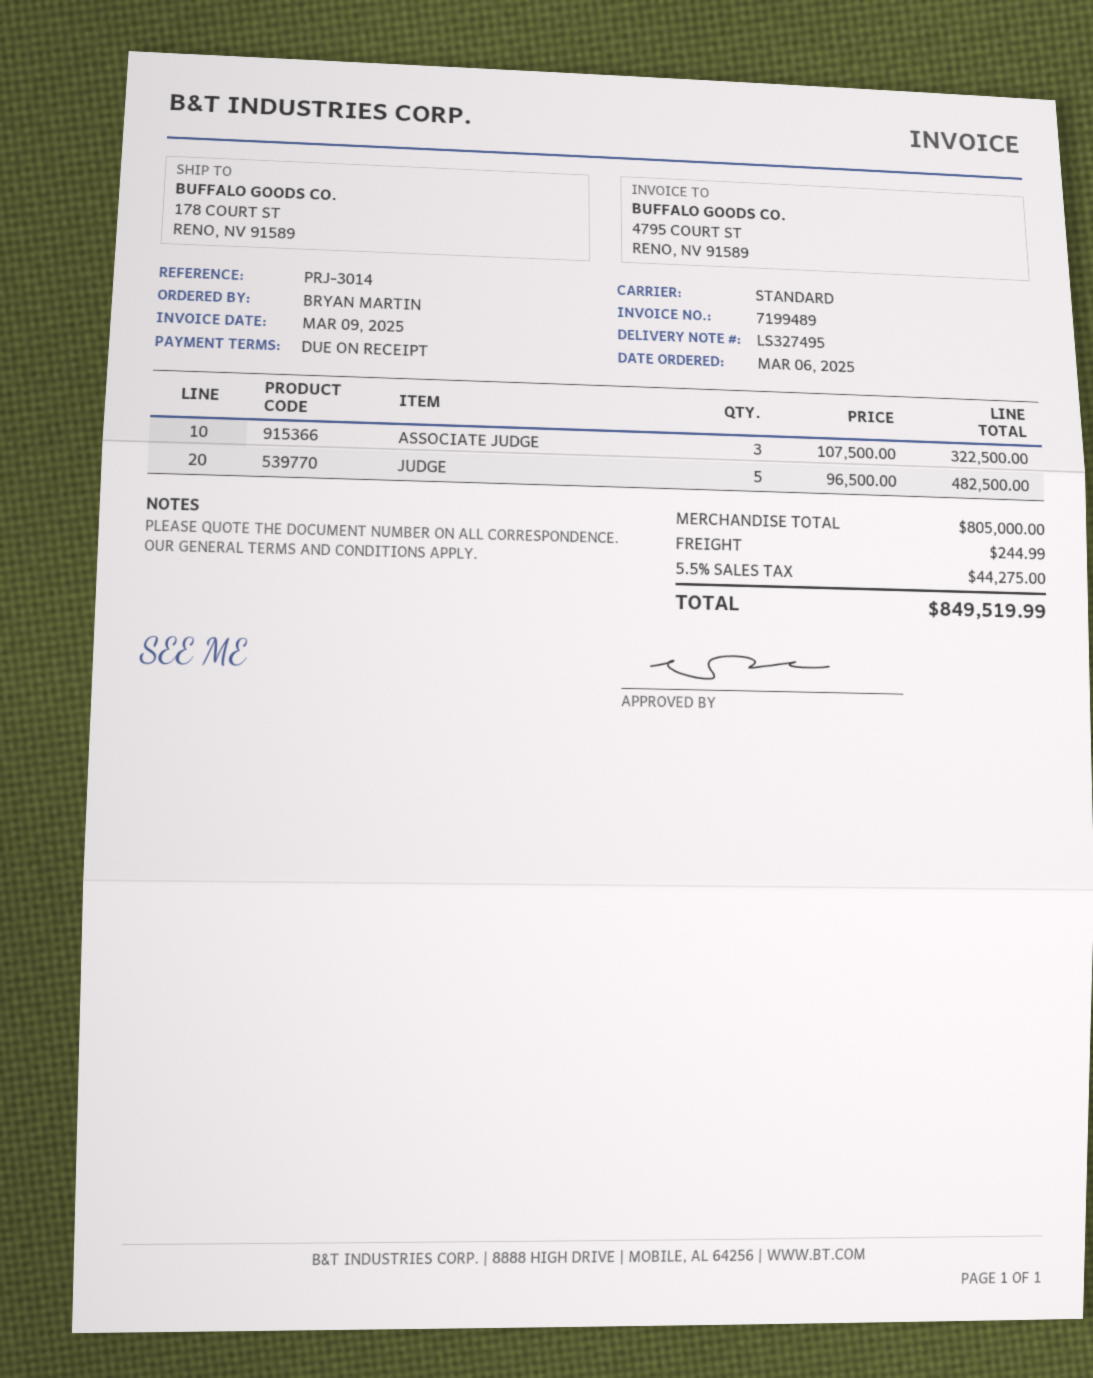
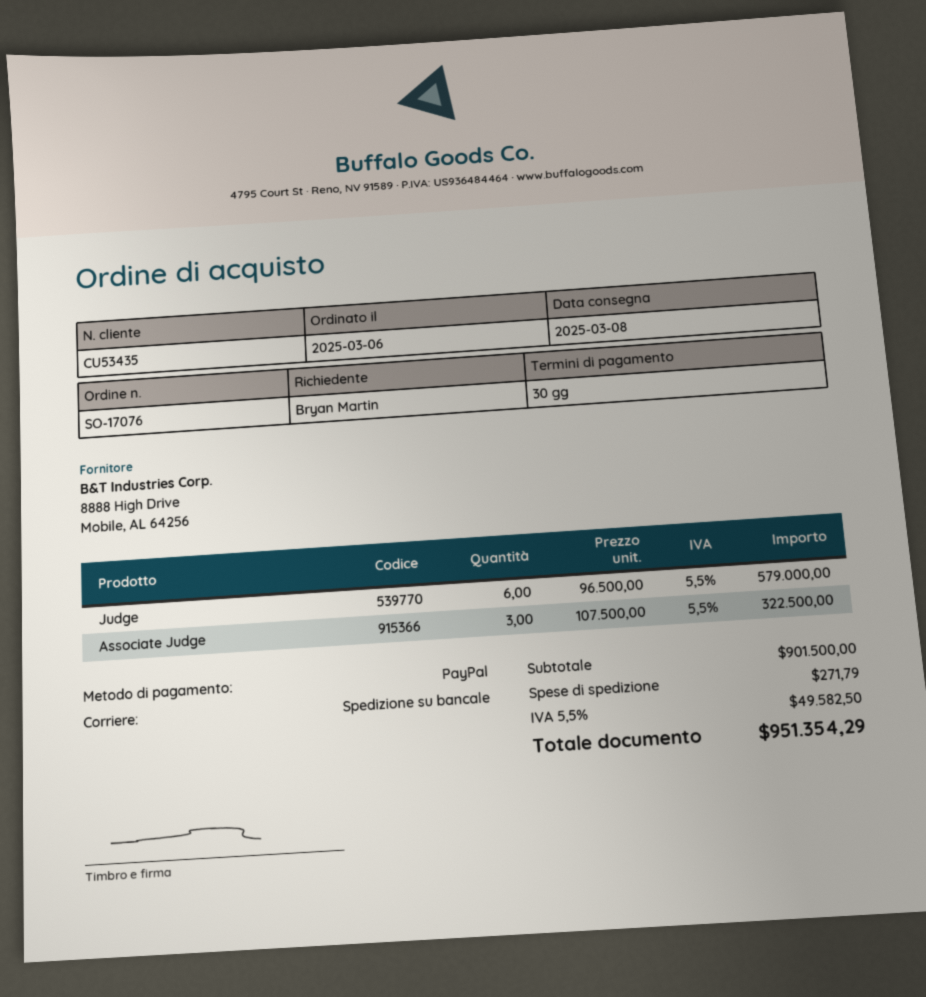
payment terms: on receipt -> 30 days
shipping method: standard -> pallet freight
JUDGE: 5 x 96500.00 = 482500.00 -> 6 x 96500.00 = 579000.00
subtotal: 805000.00 -> 901500.00
shipping: 244.99 -> 271.79
tax: 5.5% = 44275.00 -> 5.5% = 49582.50
total: 849519.99 -> 951354.29

